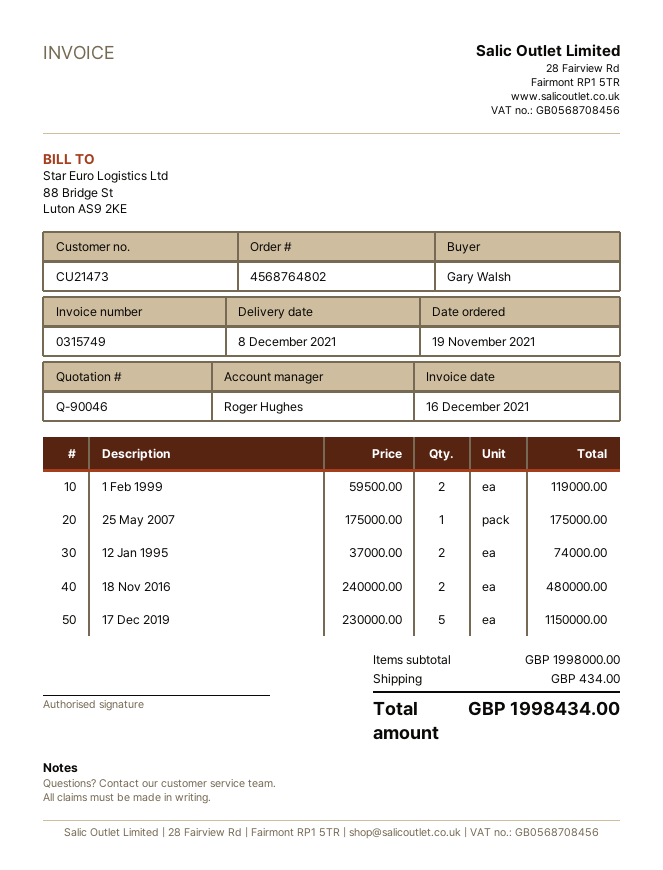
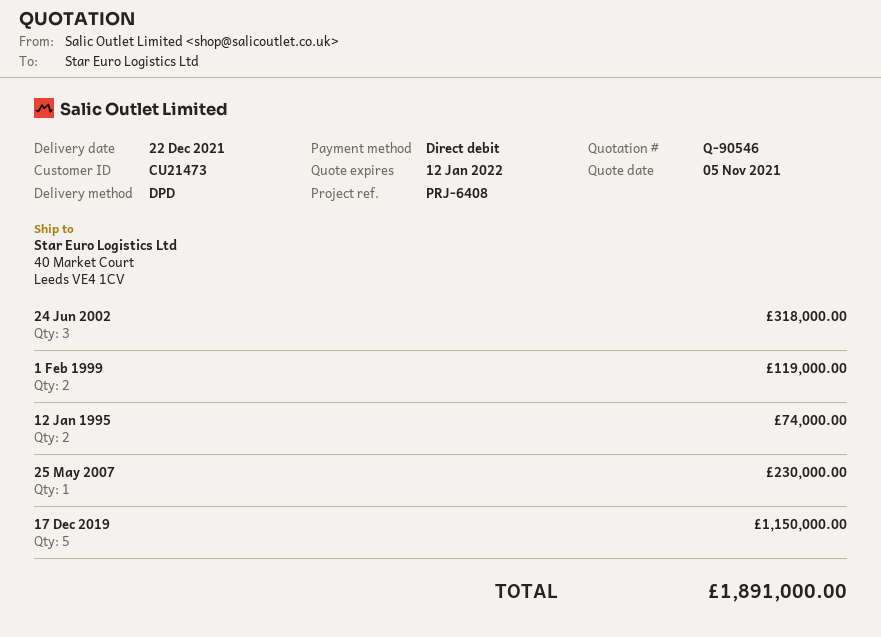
quote number: Q-90046 -> Q-90546
delivery date: 2021-12-08 -> 2021-12-22
25 May 2007: 1 for 175000.00 -> 1 for 230000.00
18 Nov 2016: 2 for 480000.00 -> none
24 Jun 2002: none -> 3 for 318000.00
shipping: 434.00 -> none
total: 1998434.00 -> 1891000.00

